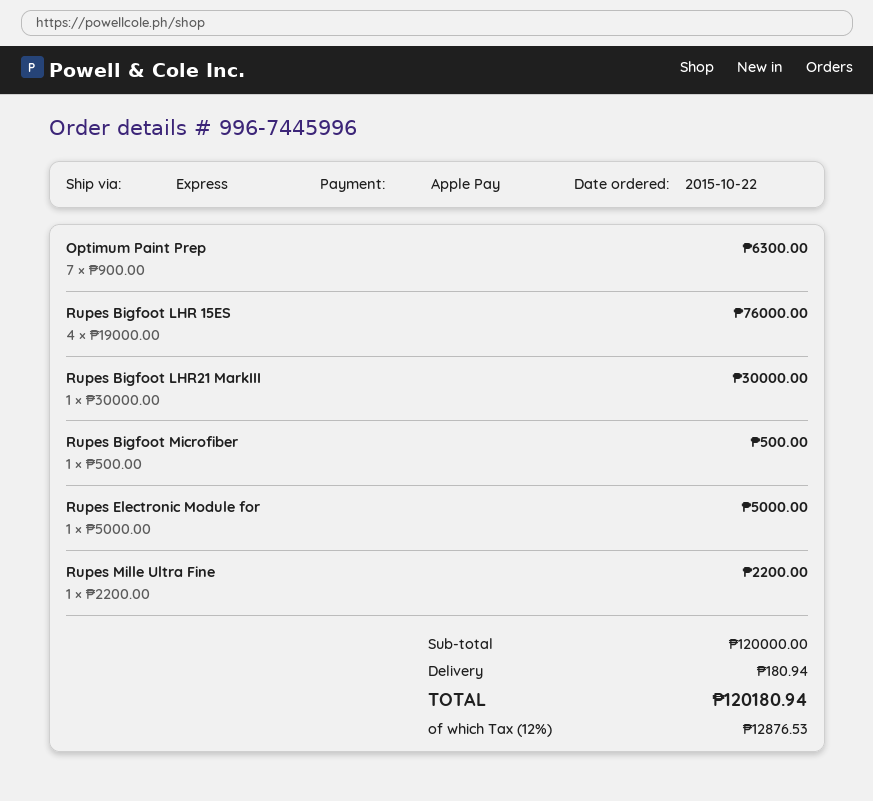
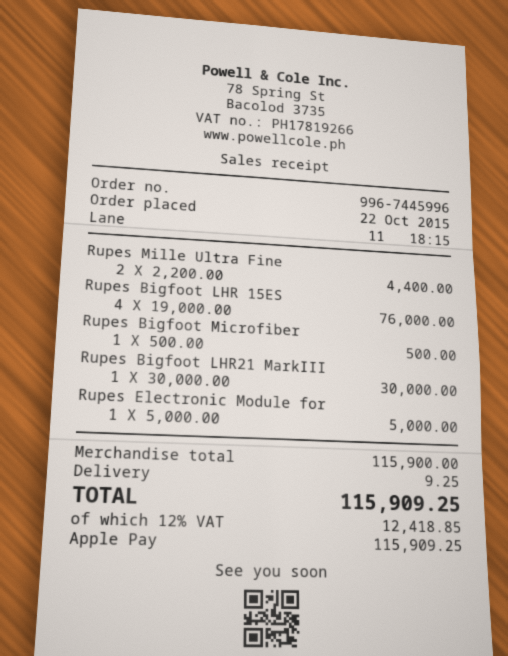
Optimum Paint Prep: 7 x 900.00 = 6300.00 -> none
Rupes Mille Ultra Fine: 1 x 2200.00 = 2200.00 -> 2 x 2200.00 = 4400.00
subtotal: 120000.00 -> 115900.00
shipping: 180.94 -> 9.25
tax: 12% = 12876.53 -> 12% = 12418.85
total: 120180.94 -> 115909.25

